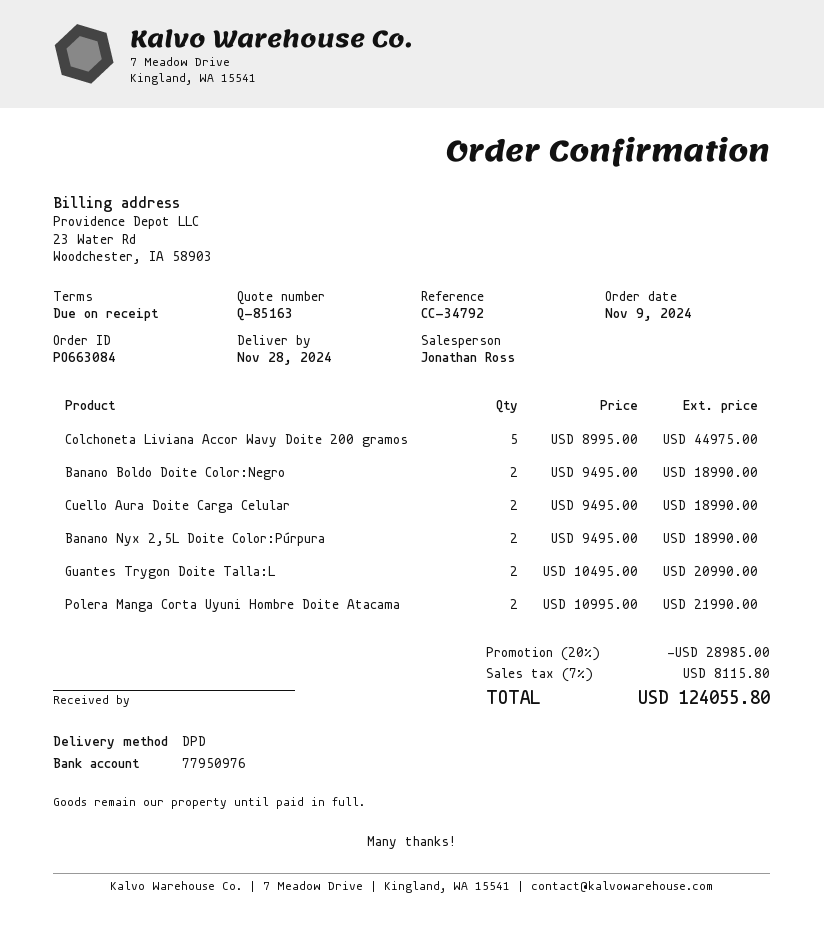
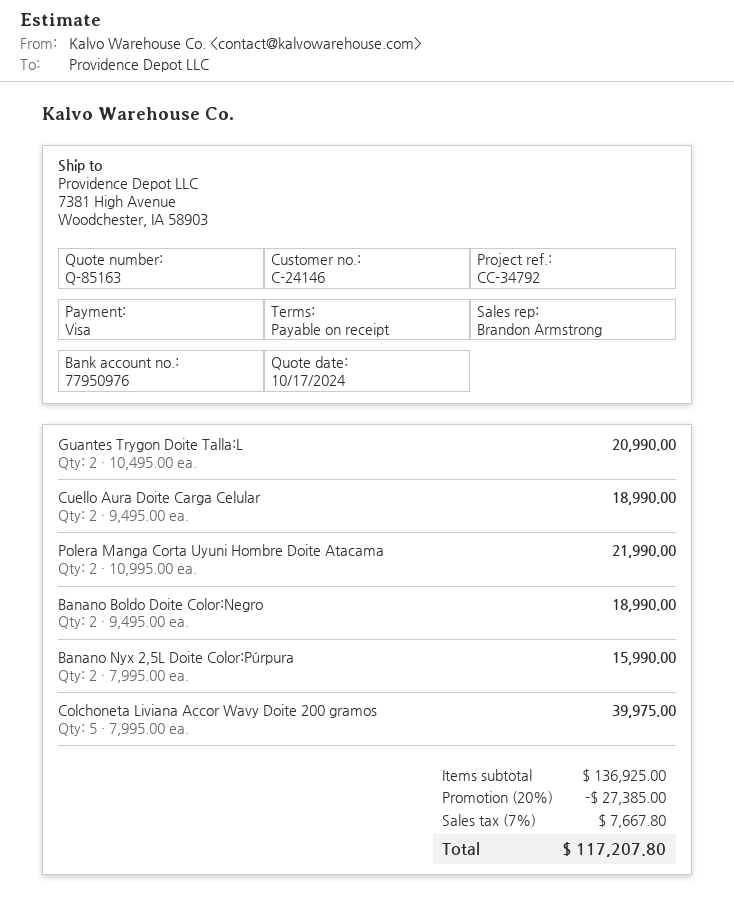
sales rep: Jonathan Ross -> Brandon Armstrong
Colchoneta Liviana Accor Wavy Doite 200 gramos: 5 x 8995.00 = 44975.00 -> 5 x 7995.00 = 39975.00
Banano Nyx 2,5L Doite Color:Púrpura: 2 x 9495.00 = 18990.00 -> 2 x 7995.00 = 15990.00
discount: 20% = 28985.00 -> 20% = 27385.00
tax: 7% = 8115.80 -> 7% = 7667.80
total: 124055.80 -> 117207.80

